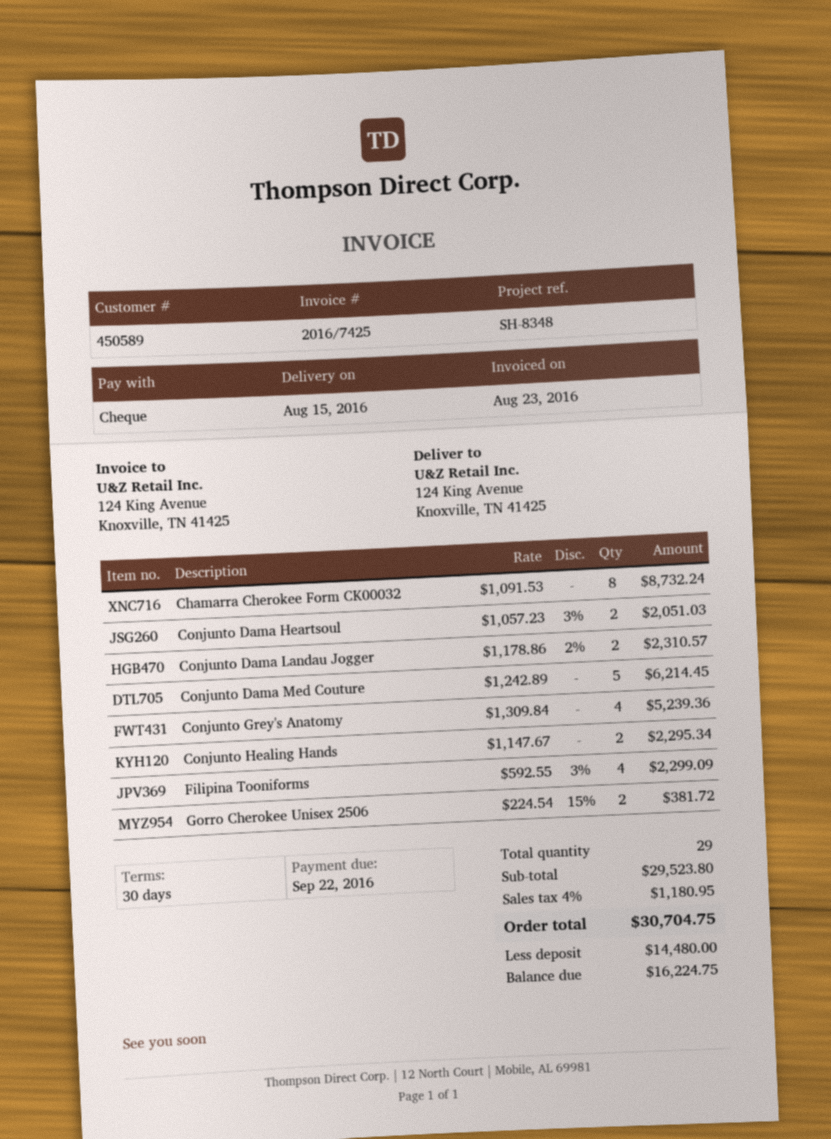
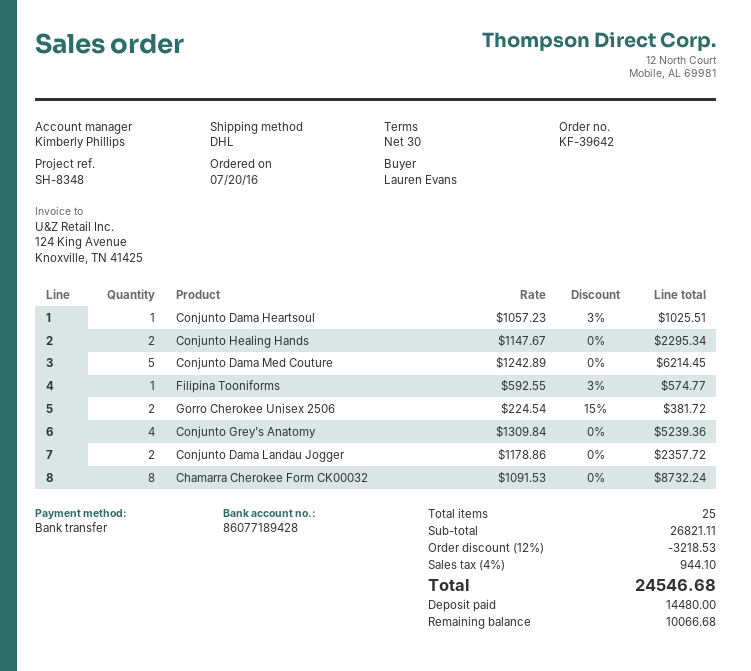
payment method: cheque -> bank transfer
Conjunto Dama Heartsoul: 2 x 1057.23 - 3% = 2051.03 -> 1 x 1057.23 - 3% = 1025.51
Conjunto Dama Landau Jogger: 2 x 1178.86 - 2% = 2310.57 -> 2 x 1178.86 = 2357.72
Filipina Tooniforms: 4 x 592.55 - 3% = 2299.09 -> 1 x 592.55 - 3% = 574.77
total quantity: 29 -> 25
subtotal: 29523.80 -> 26821.11
discount: none -> 12% = 3218.53
tax: 4% = 1180.95 -> 4% = 944.10
total: 30704.75 -> 24546.68
balance: 16224.75 -> 10066.68

